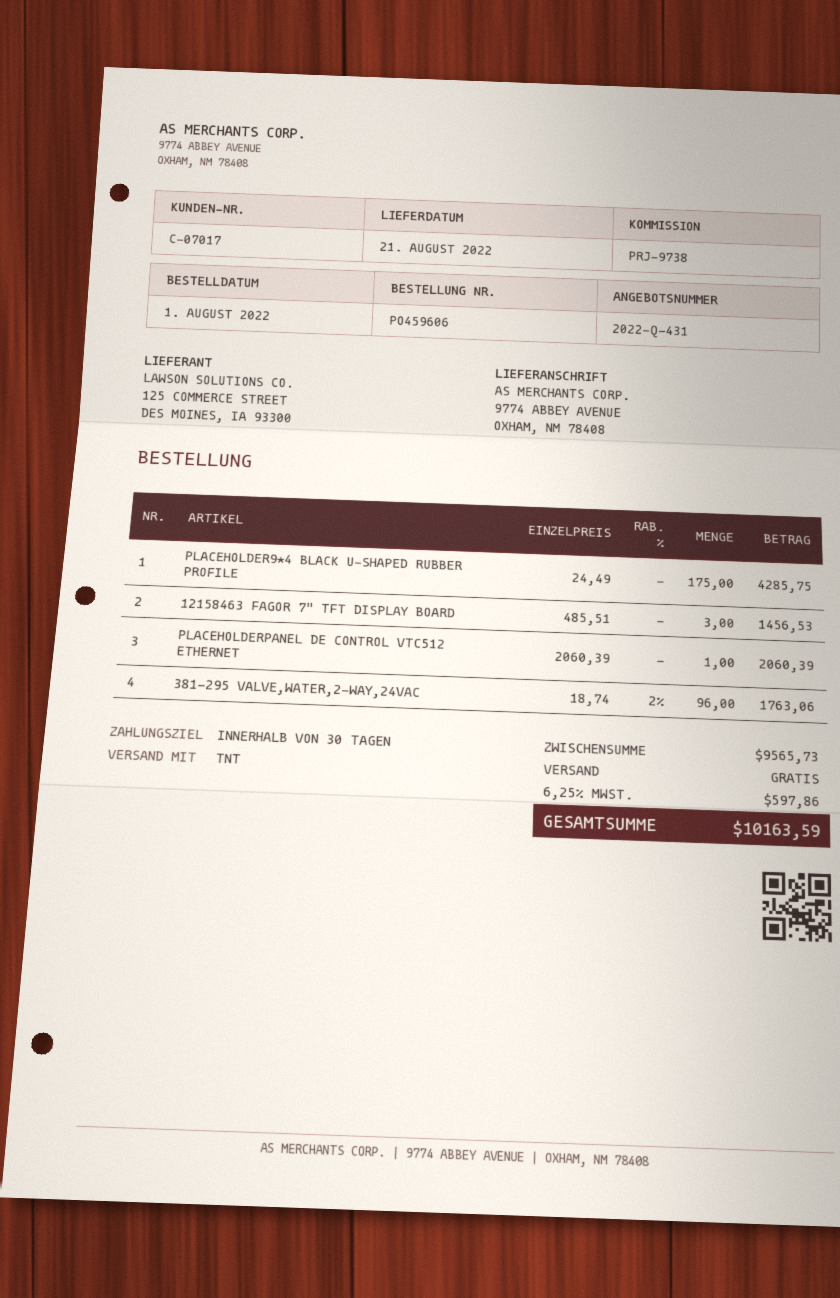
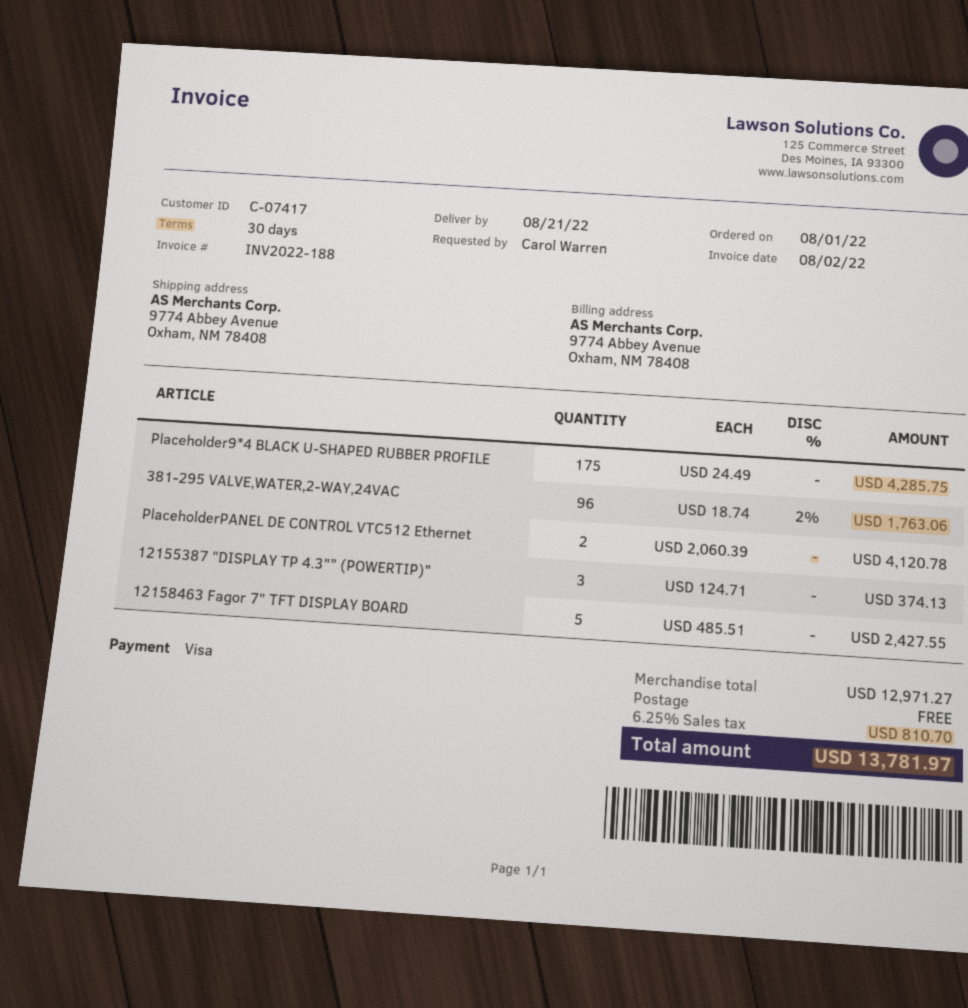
customer number: C-07017 -> C-07417
12158463 FAGOR 7" TFT DISPLAY BOARD: 3 x 485.51 = 1456.53 -> 5 x 485.51 = 2427.55
PLACEHOLDERPANEL DE CONTROL VTC512 ETHERNET: 1 x 2060.39 = 2060.39 -> 2 x 2060.39 = 4120.78
12155387 "DISPLAY TP 4.3"" (POWERTIP)": none -> 3 x 124.71 = 374.13
subtotal: 9565.73 -> 12971.27
tax: 6.25% = 597.86 -> 6.25% = 810.70
total: 10163.59 -> 13781.97

